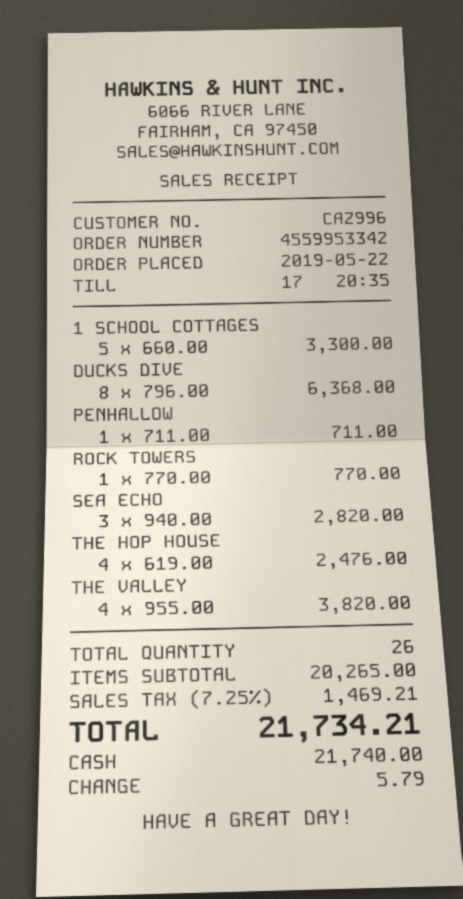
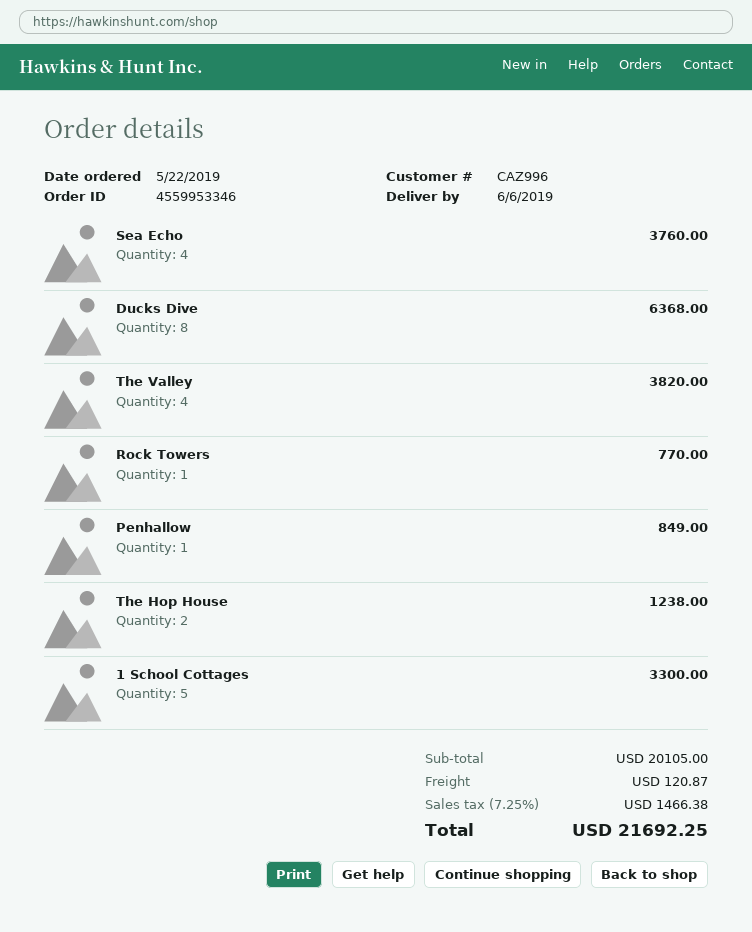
order number: 4559953342 -> 4559953346
PENHALLOW: 1 for 711.00 -> 1 for 849.00
SEA ECHO: 3 for 2820.00 -> 4 for 3760.00
THE HOP HOUSE: 4 for 2476.00 -> 2 for 1238.00
subtotal: 20265.00 -> 20105.00
shipping: none -> 120.87
tax: 7.25% = 1469.21 -> 7.25% = 1466.38
total: 21734.21 -> 21692.25

